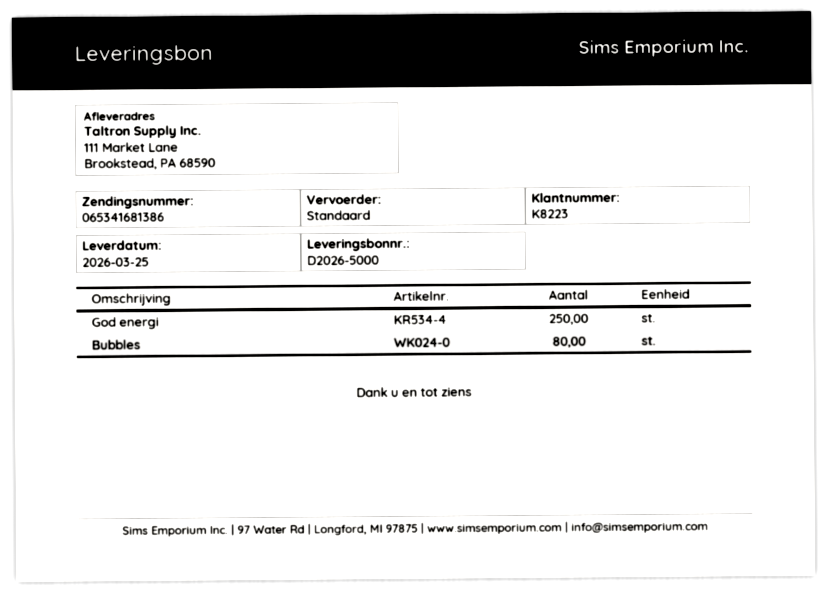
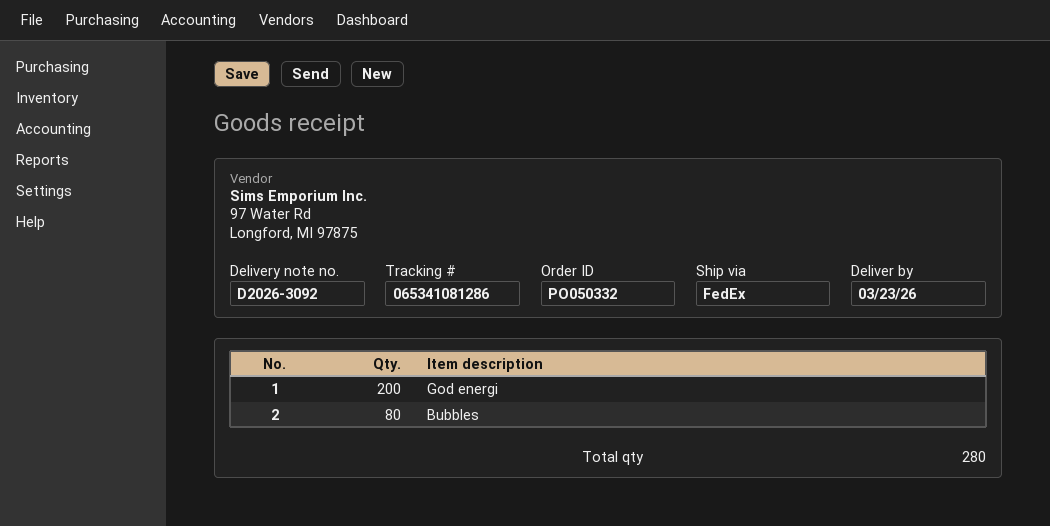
delivery note number: D2026-5000 -> D2026-3092
delivery date: 2026-03-25 -> 2026-03-23
shipping method: standard -> FedEx
tracking number: 065341681386 -> 065341081286
God energi: 250 -> 200

